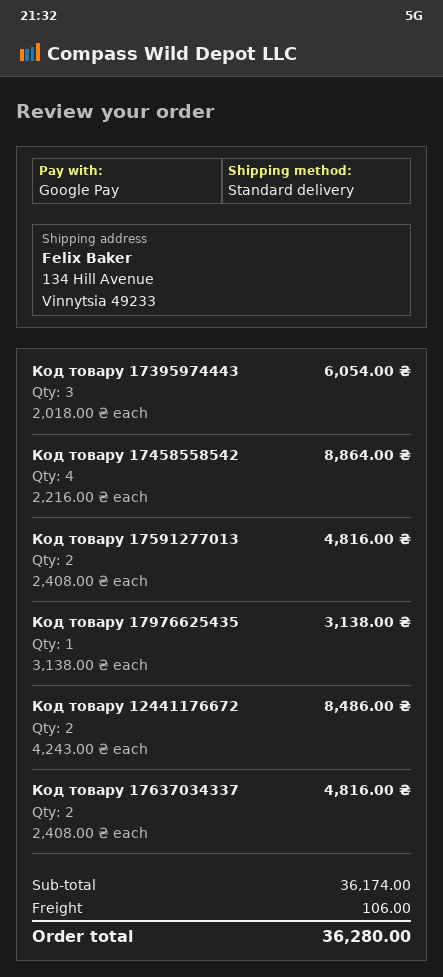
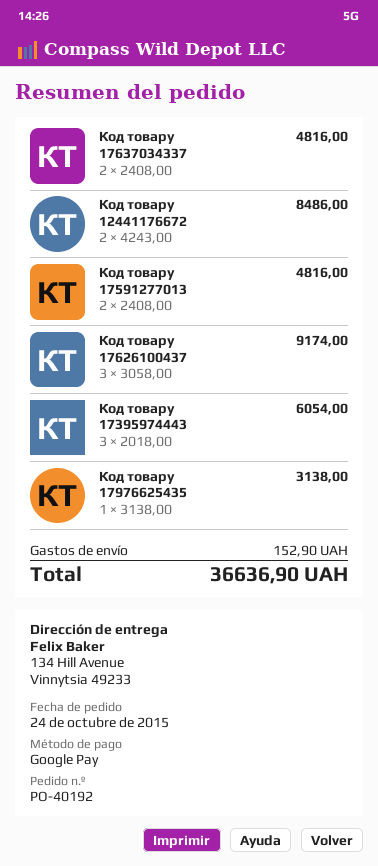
Код товару 17458558542: 4 x 2216.00 = 8864.00 -> none
Код товару 17626100437: none -> 3 x 3058.00 = 9174.00
shipping: 106.00 -> 152.90
total: 36280.00 -> 36636.90

